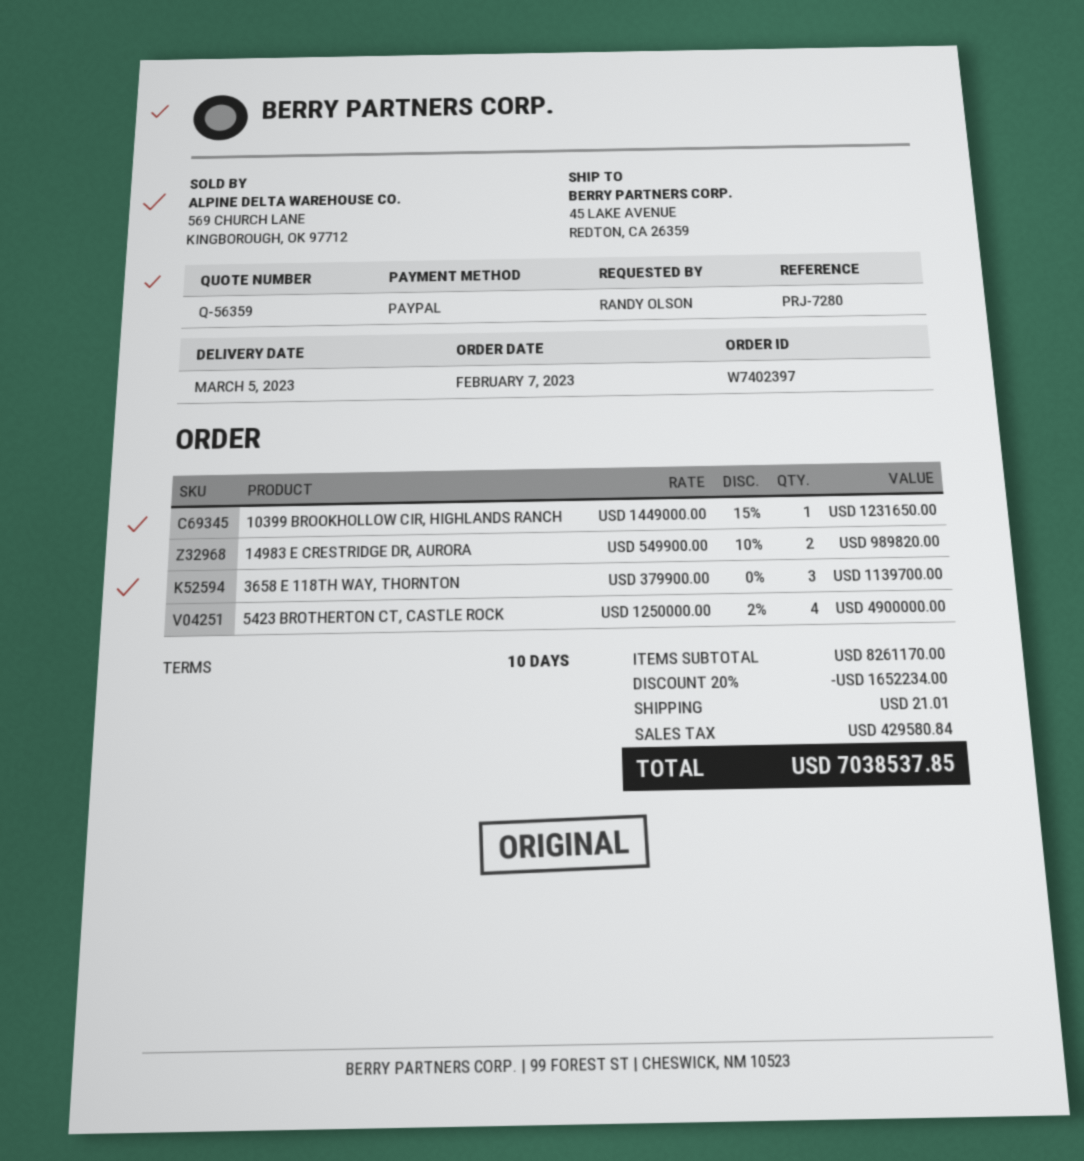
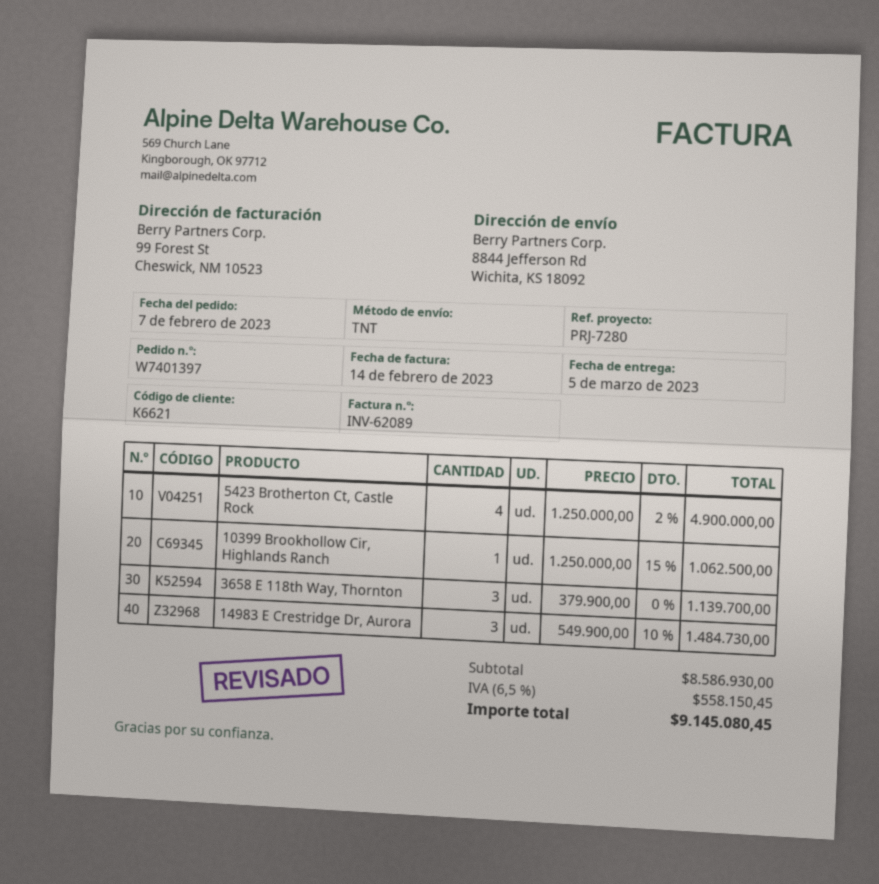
order number: W7402397 -> W7401397
ship to: 45 LAKE AVENUE, REDTON, CA 26359 -> 8844 Jefferson Rd, Wichita, KS 18092
10399 BROOKHOLLOW CIR, HIGHLANDS RANCH: 1 x 1449000.00 - 15% = 1231650.00 -> 1 x 1250000.00 - 15% = 1062500.00
14983 E CRESTRIDGE DR, AURORA: 2 x 549900.00 - 10% = 989820.00 -> 3 x 549900.00 - 10% = 1484730.00
subtotal: 8261170.00 -> 8586930.00
discount: 20% = 1652234.00 -> none
shipping: 21.01 -> none
tax: 429580.84 -> 558150.45
total: 7038537.85 -> 9145080.45

